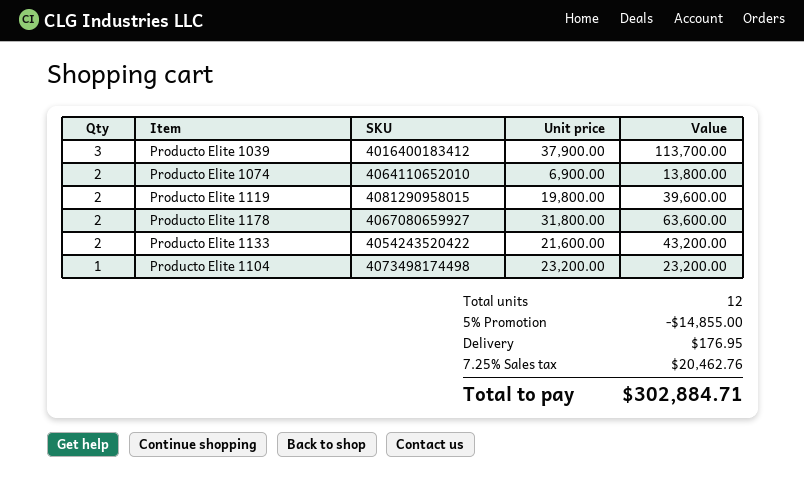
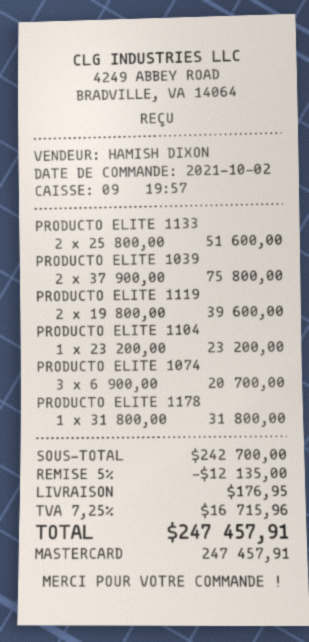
Producto Elite 1039: 3 x 37900.00 = 113700.00 -> 2 x 37900.00 = 75800.00
Producto Elite 1074: 2 x 6900.00 = 13800.00 -> 3 x 6900.00 = 20700.00
Producto Elite 1178: 2 x 31800.00 = 63600.00 -> 1 x 31800.00 = 31800.00
Producto Elite 1133: 2 x 21600.00 = 43200.00 -> 2 x 25800.00 = 51600.00
discount: 5% = 14855.00 -> 5% = 12135.00
tax: 7.25% = 20462.76 -> 7.25% = 16715.96
total: 302884.71 -> 247457.91

